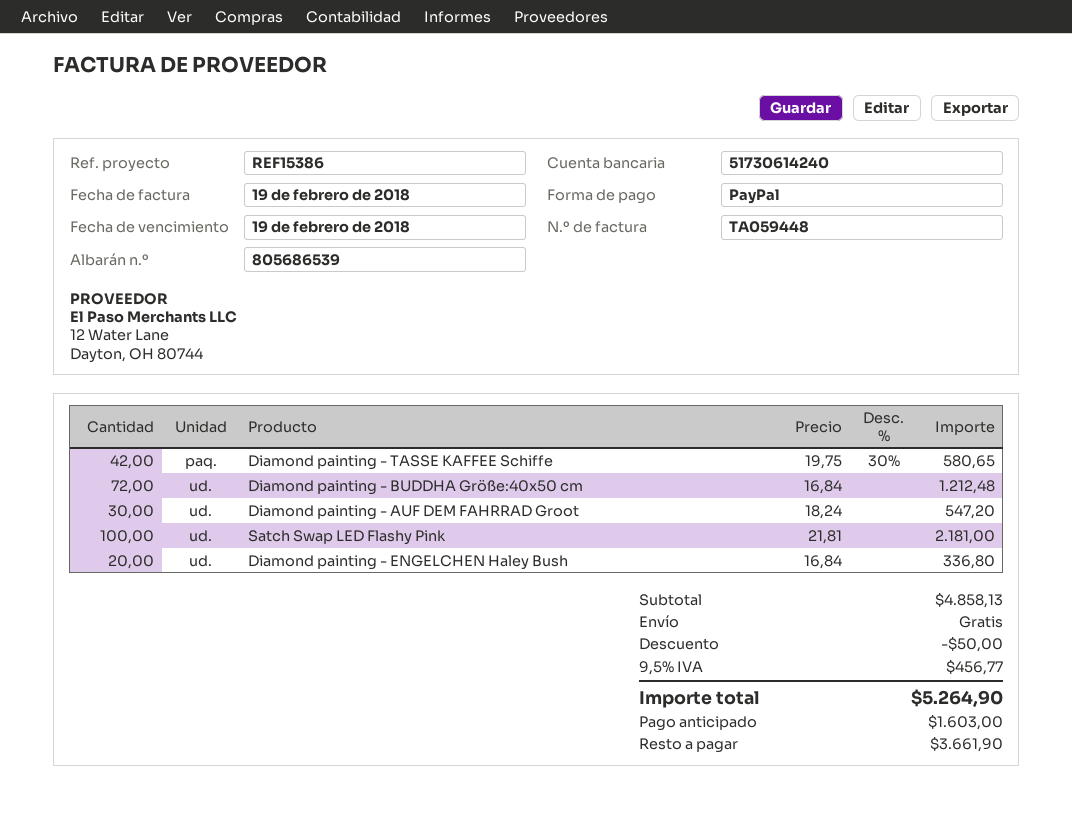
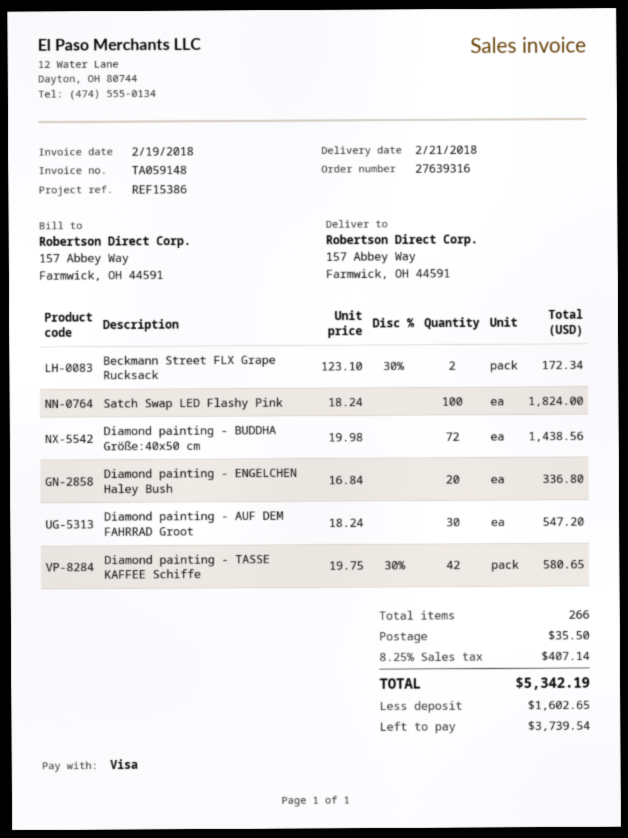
invoice number: TA059448 -> TA059148
payment method: PayPal -> Visa
Diamond painting - BUDDHA Größe:40x50 cm: 72 x 16.84 = 1212.48 -> 72 x 19.98 = 1438.56
Satch Swap LED Flashy Pink: 100 x 21.81 = 2181.00 -> 100 x 18.24 = 1824.00
Beckmann Street FLX Grape Rucksack: none -> 2 x 123.10 - 30% = 172.34
discount: 50.00 -> none
shipping: 0.00 -> 35.50
tax: 9.5% = 456.77 -> 8.25% = 407.14
total: 5264.90 -> 5342.19
deposit: 1603.00 -> 1602.65
balance: 3661.90 -> 3739.54

